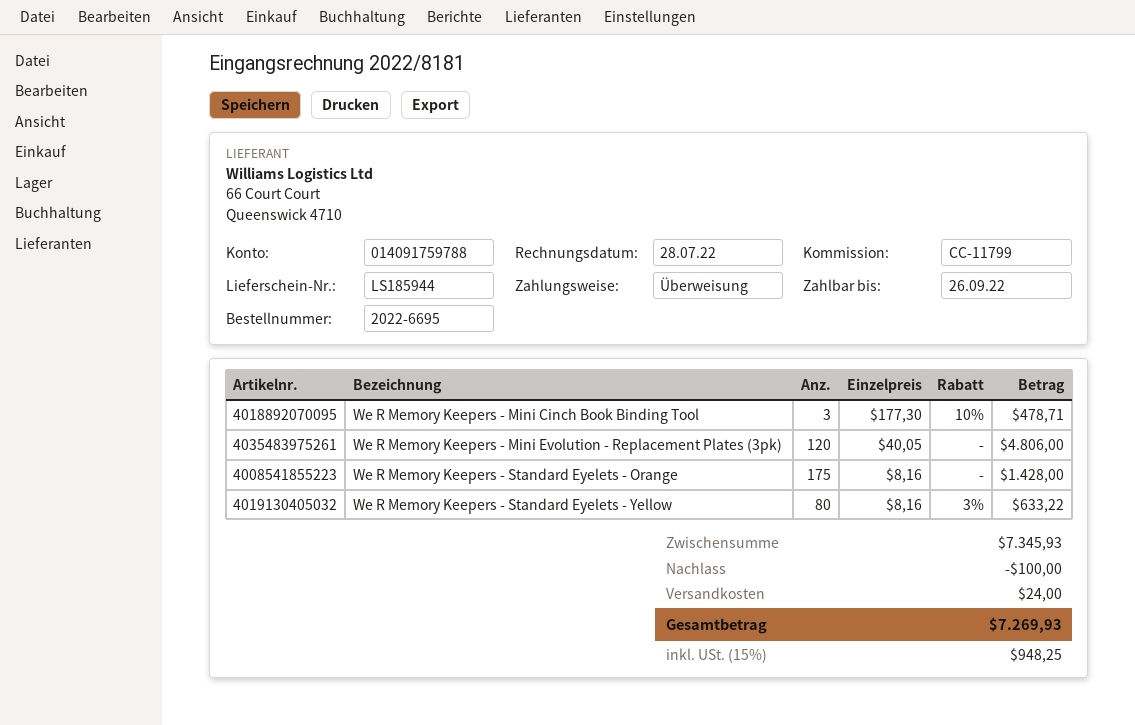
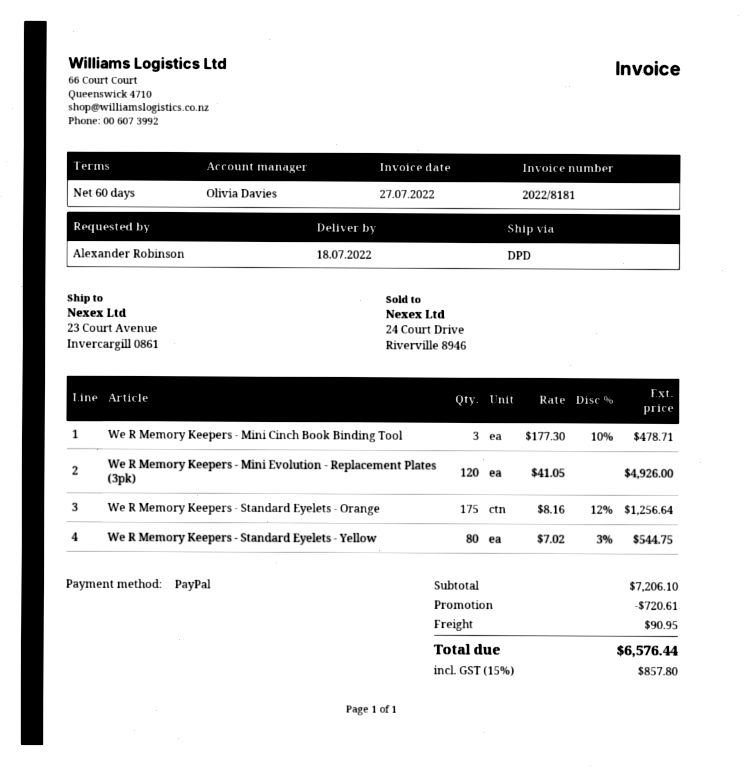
invoice date: 2022-07-28 -> 2022-07-27
payment method: bank transfer -> PayPal
We R Memory Keepers - Mini Evolution - Replacement Plates (3pk): 120 x 40.05 = 4806.00 -> 120 x 41.05 = 4926.00
We R Memory Keepers - Standard Eyelets - Orange: 175 x 8.16 = 1428.00 -> 175 x 8.16 - 12% = 1256.64
We R Memory Keepers - Standard Eyelets - Yellow: 80 x 8.16 - 3% = 633.22 -> 80 x 7.02 - 3% = 544.75
subtotal: 7345.93 -> 7206.10
discount: 100.00 -> 720.61
shipping: 24.00 -> 90.95
tax: 15% = 948.25 -> 15% = 857.80
total: 7269.93 -> 6576.44

